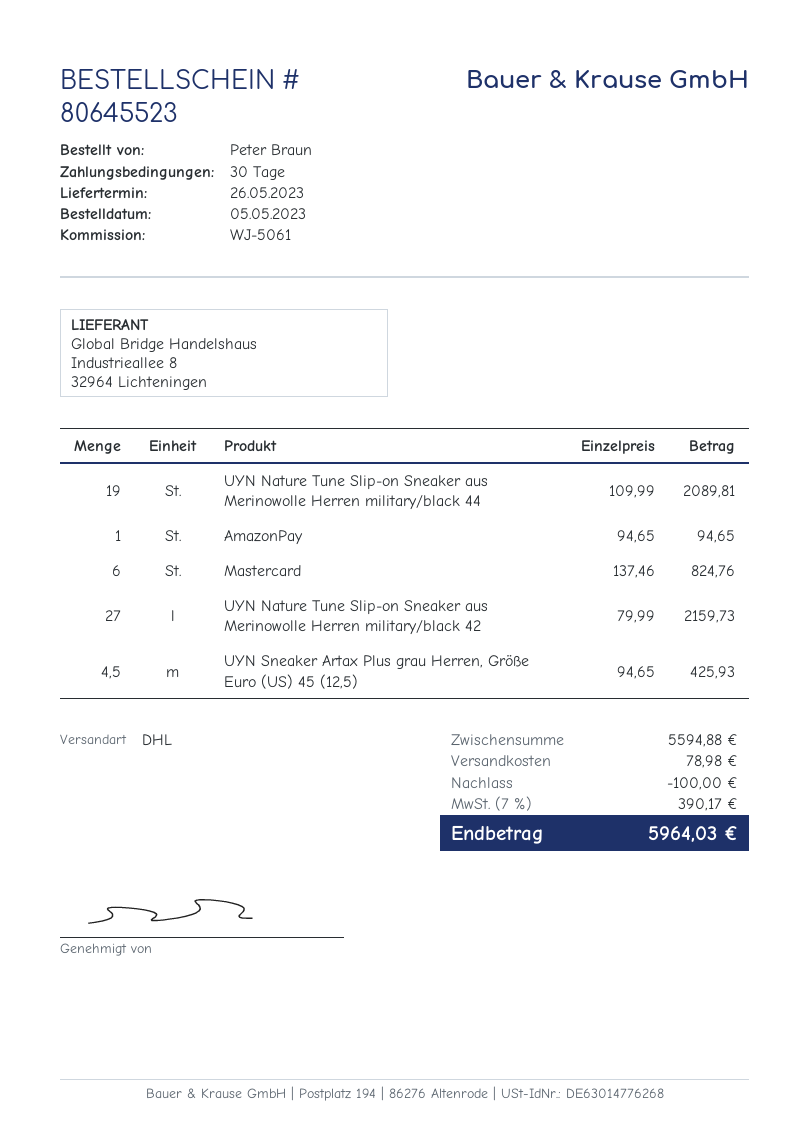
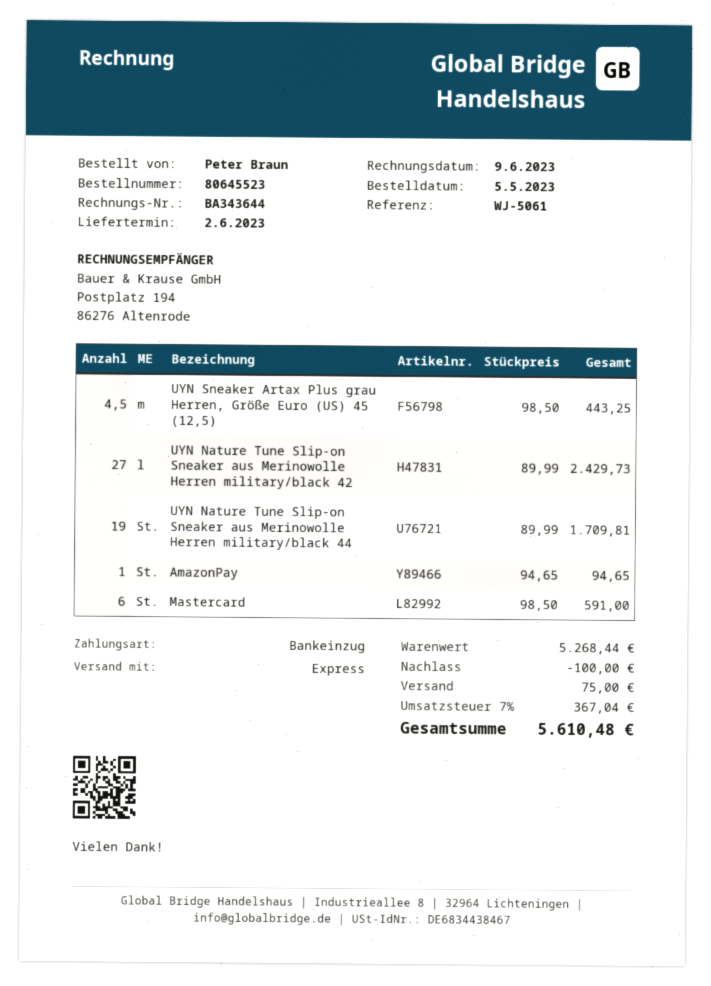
delivery date: 2023-05-26 -> 2023-06-02
shipping method: DHL -> express
UYN Nature Tune Slip-on Sneaker aus Merinowolle Herren military/black 44: 19 x 109.99 = 2089.81 -> 19 x 89.99 = 1709.81
Mastercard: 6 x 137.46 = 824.76 -> 6 x 98.50 = 591.00
UYN Nature Tune Slip-on Sneaker aus Merinowolle Herren military/black 42: 27 x 79.99 = 2159.73 -> 27 x 89.99 = 2429.73
UYN Sneaker Artax Plus grau Herren, Größe Euro (US) 45 (12,5): 4.5 x 94.65 = 425.93 -> 4.5 x 98.50 = 443.25
subtotal: 5594.88 -> 5268.44
shipping: 78.98 -> 75.00
tax: 7% = 390.17 -> 7% = 367.04
total: 5964.03 -> 5610.48

